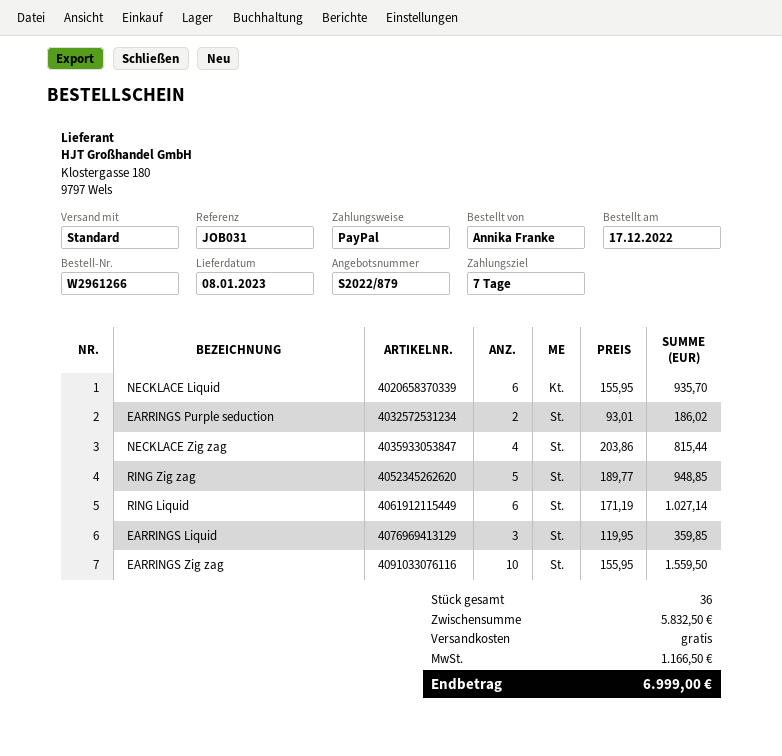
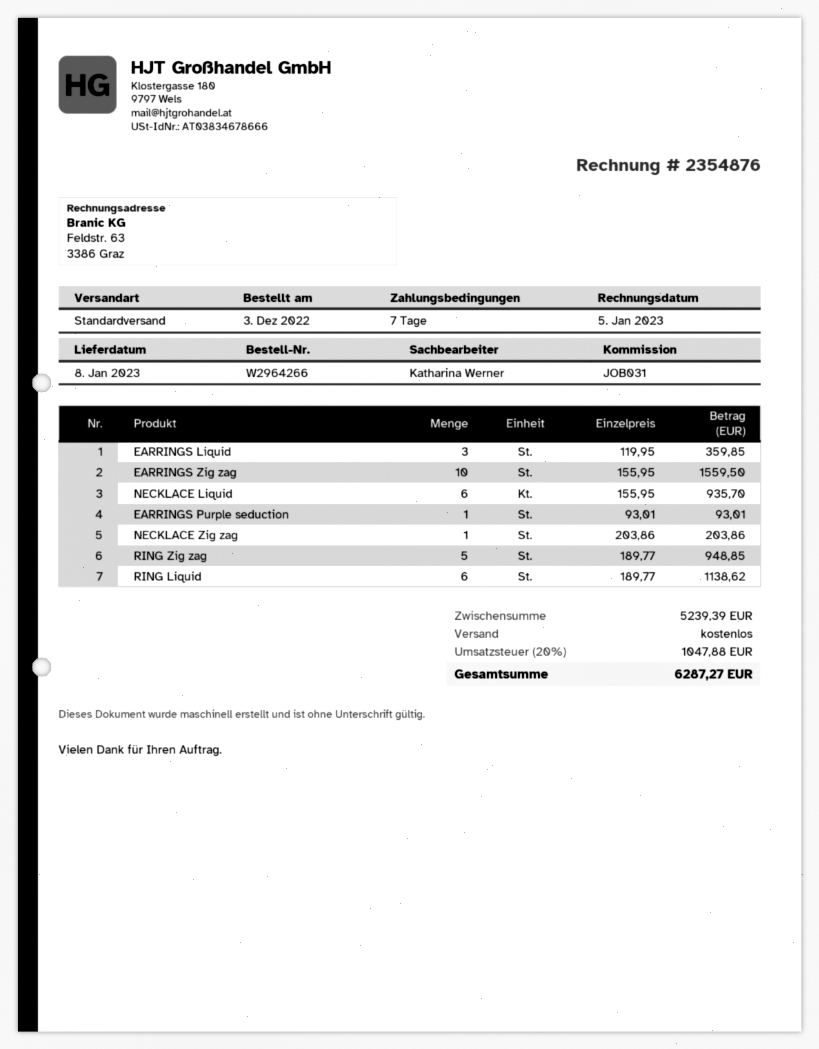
order number: W2961266 -> W2964266
order date: 2022-12-17 -> 2022-12-03
EARRINGS Purple seduction: 2 x 93.01 = 186.02 -> 1 x 93.01 = 93.01
NECKLACE Zig zag: 4 x 203.86 = 815.44 -> 1 x 203.86 = 203.86
RING Liquid: 6 x 171.19 = 1027.14 -> 6 x 189.77 = 1138.62
subtotal: 5832.50 -> 5239.39
tax: 1166.50 -> 1047.88
total: 6999.00 -> 6287.27

